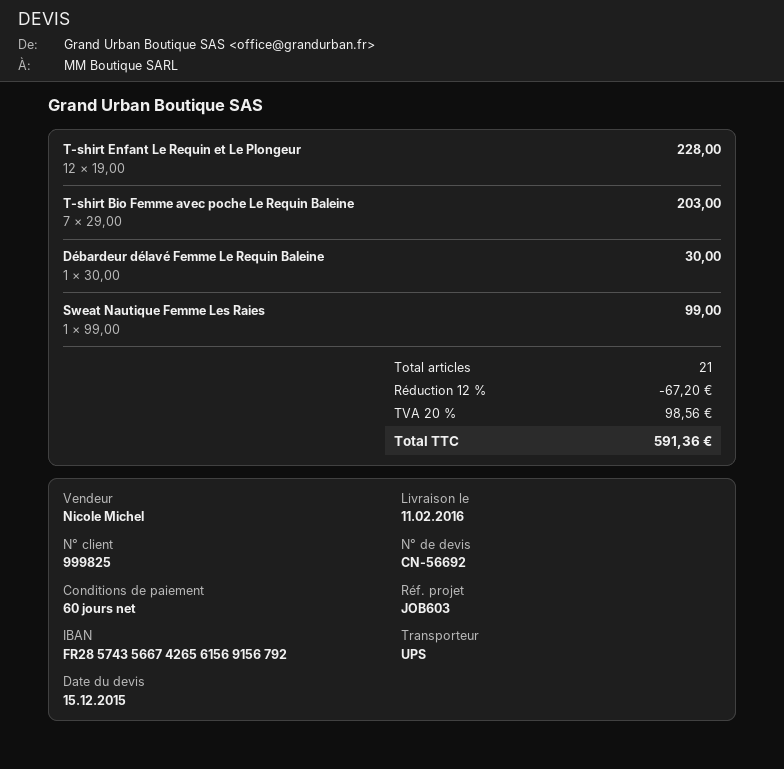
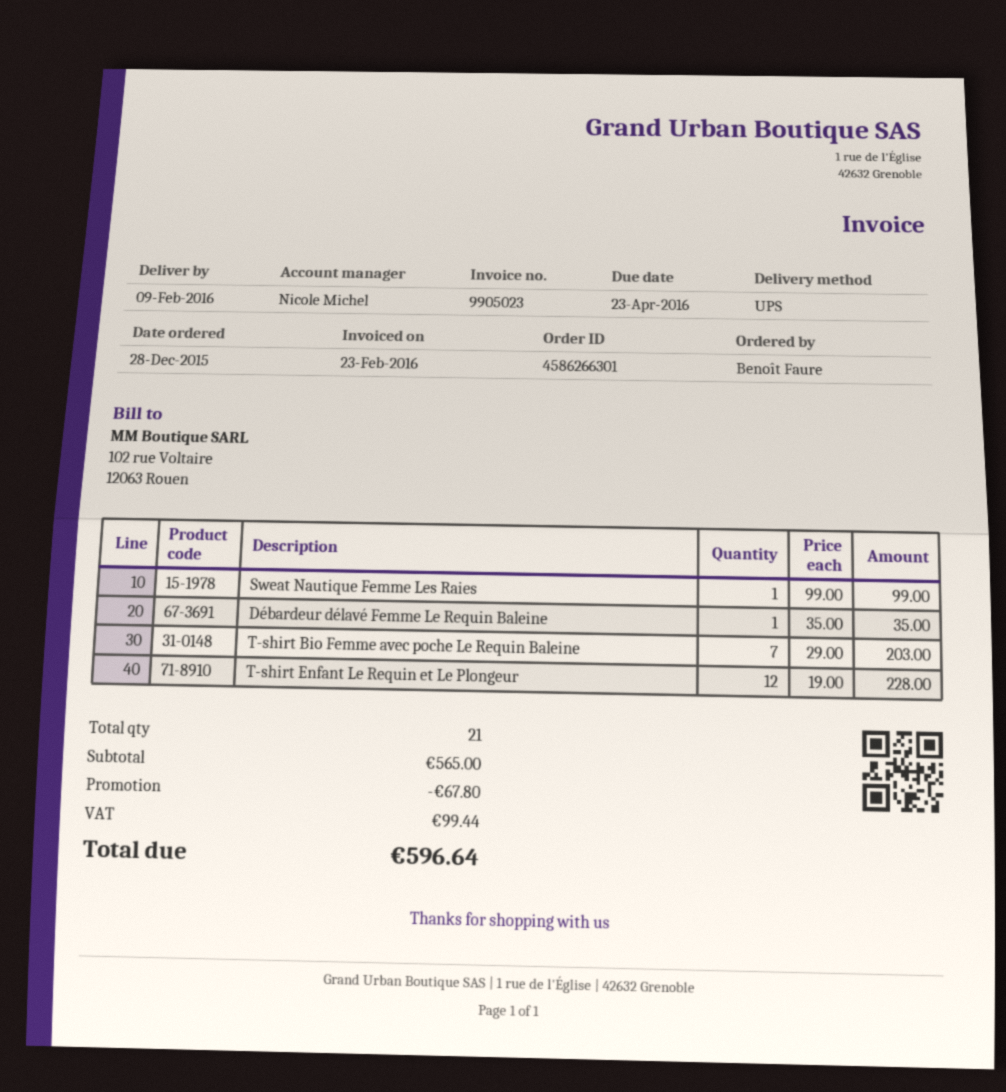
delivery date: 2016-02-11 -> 2016-02-09
Débardeur délavé Femme Le Requin Baleine: 1 x 30.00 = 30.00 -> 1 x 35.00 = 35.00
discount: 67.20 -> 67.80
tax: 98.56 -> 99.44
total: 591.36 -> 596.64

